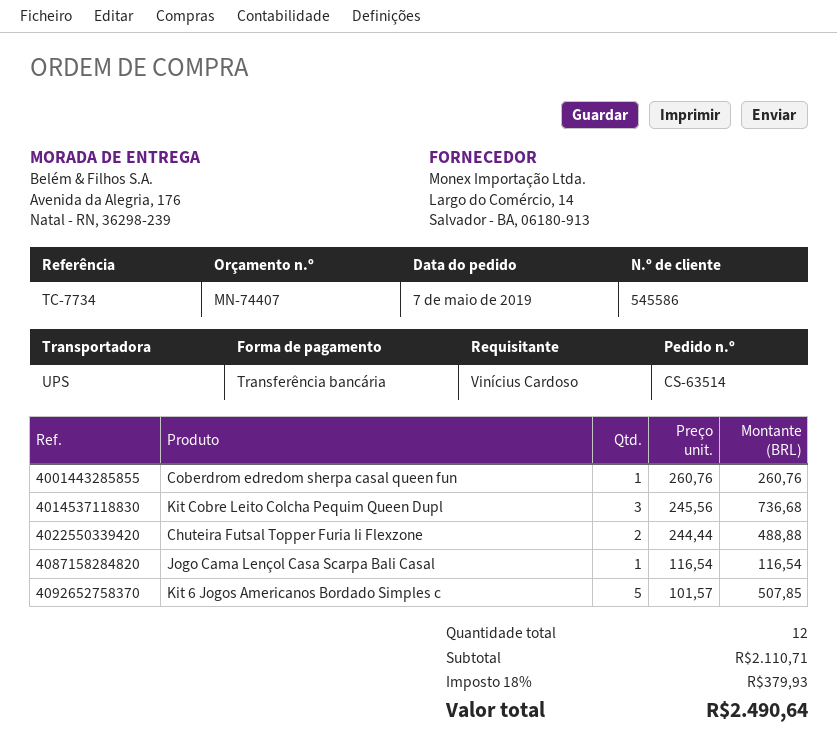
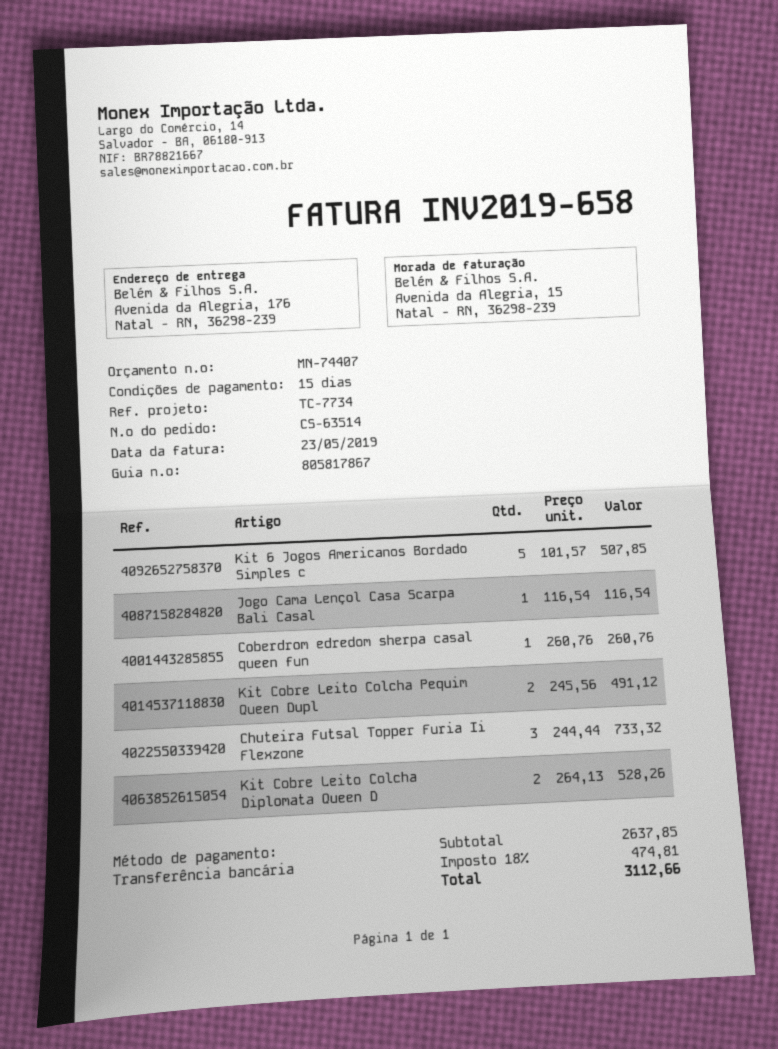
Kit Cobre Leito Colcha Pequim Queen Dupl: 3 x 245.56 = 736.68 -> 2 x 245.56 = 491.12
Chuteira Futsal Topper Furia Ii Flexzone: 2 x 244.44 = 488.88 -> 3 x 244.44 = 733.32
Kit Cobre Leito Colcha Diplomata Queen D: none -> 2 x 264.13 = 528.26
subtotal: 2110.71 -> 2637.85
tax: 18% = 379.93 -> 18% = 474.81
total: 2490.64 -> 3112.66

